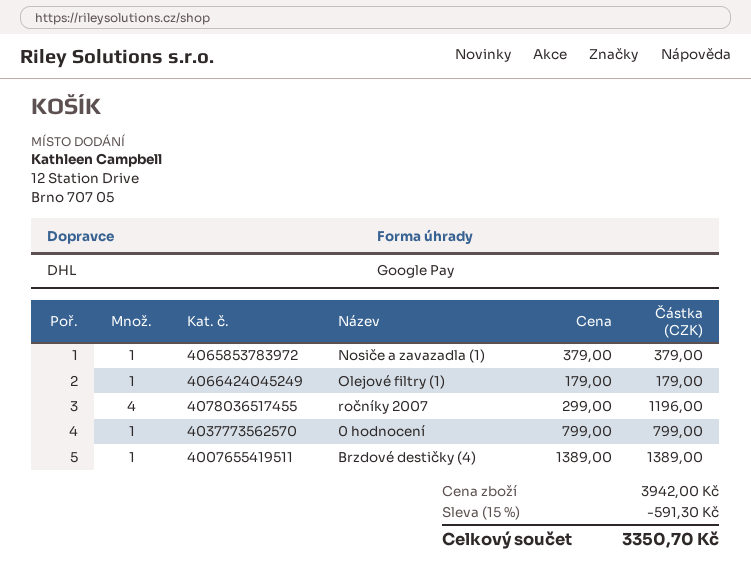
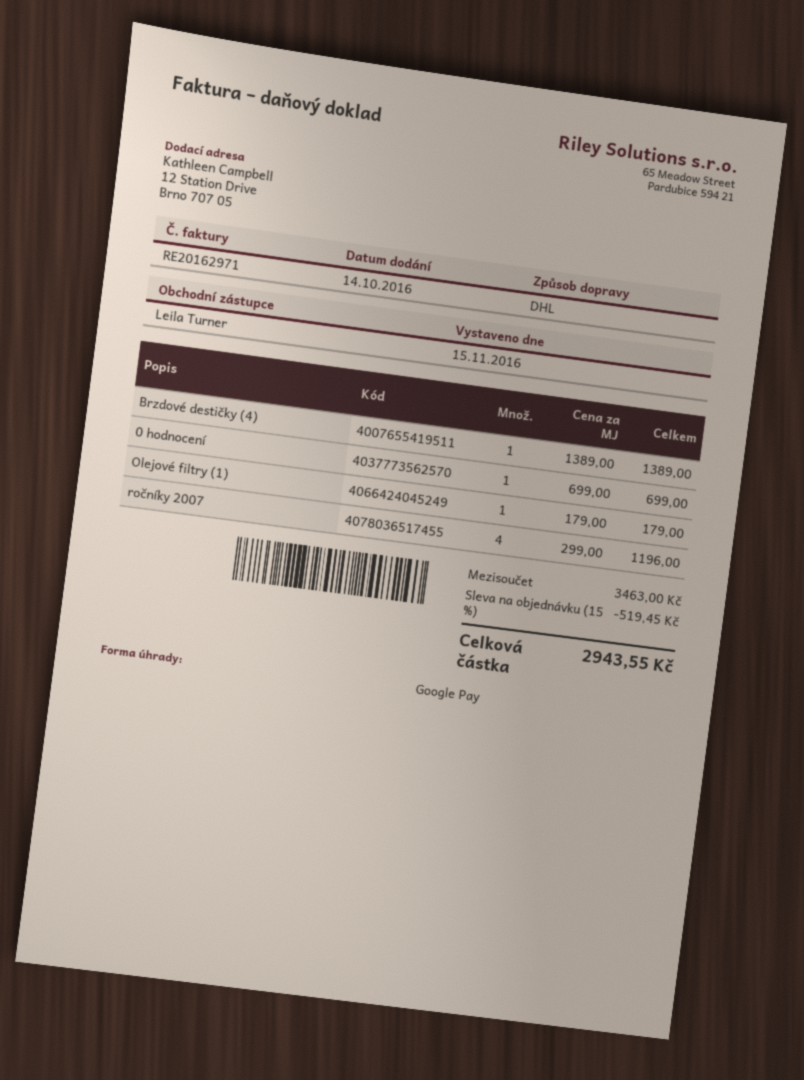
Nosiče a zavazadla (1): 1 x 379.00 = 379.00 -> none
0 hodnocení: 1 x 799.00 = 799.00 -> 1 x 699.00 = 699.00
subtotal: 3942.00 -> 3463.00
discount: 15% = 591.30 -> 15% = 519.45
total: 3350.70 -> 2943.55

